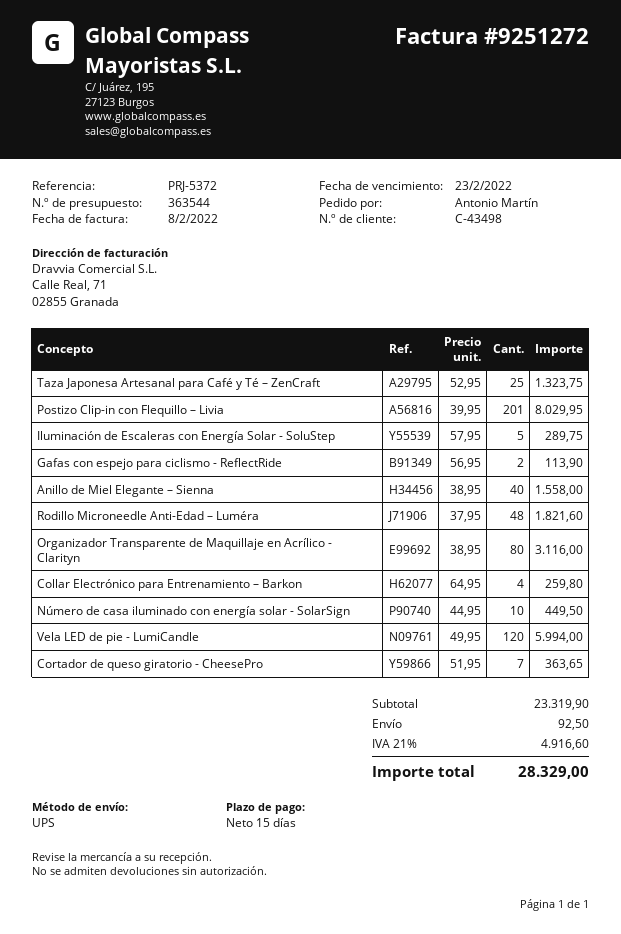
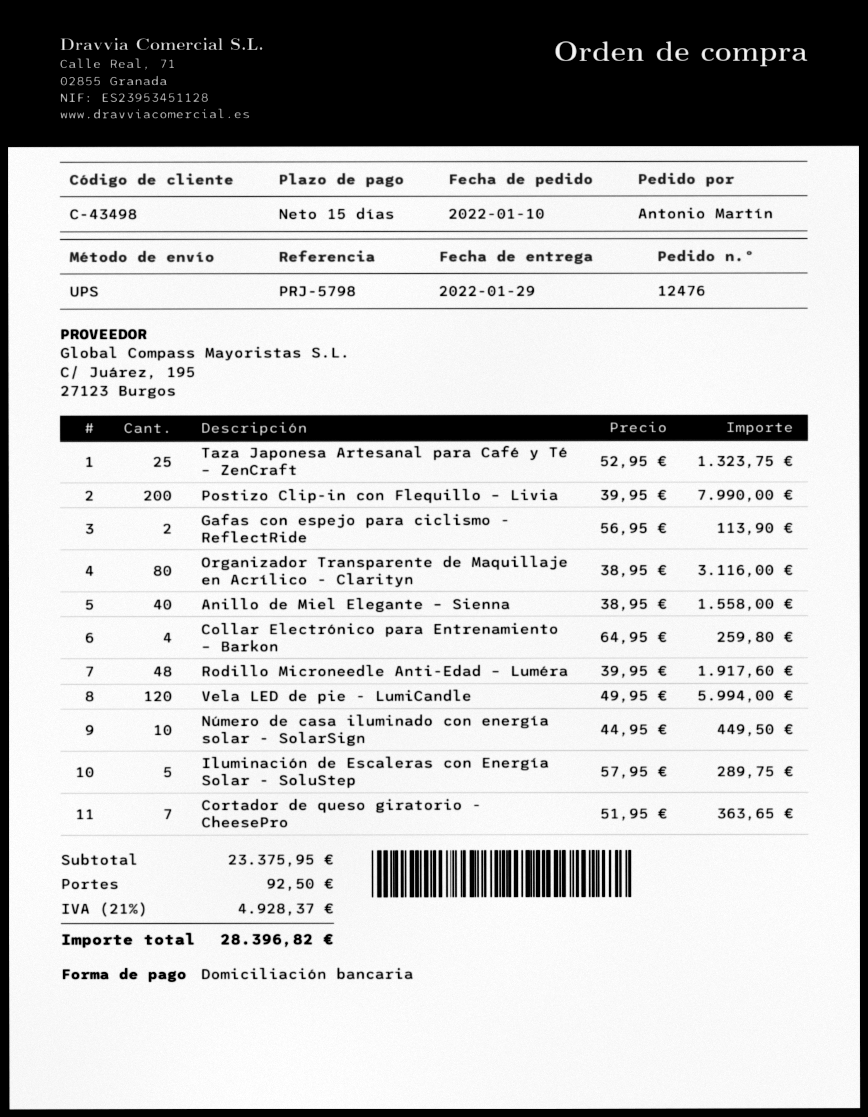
reference: PRJ-5372 -> PRJ-5798
Postizo Clip-in con Flequillo – Livia: 201 x 39.95 = 8029.95 -> 200 x 39.95 = 7990.00
Rodillo Microneedle Anti-Edad – Luméra: 48 x 37.95 = 1821.60 -> 48 x 39.95 = 1917.60
subtotal: 23319.90 -> 23375.95
tax: 21% = 4916.60 -> 21% = 4928.37
total: 28329.00 -> 28396.82

